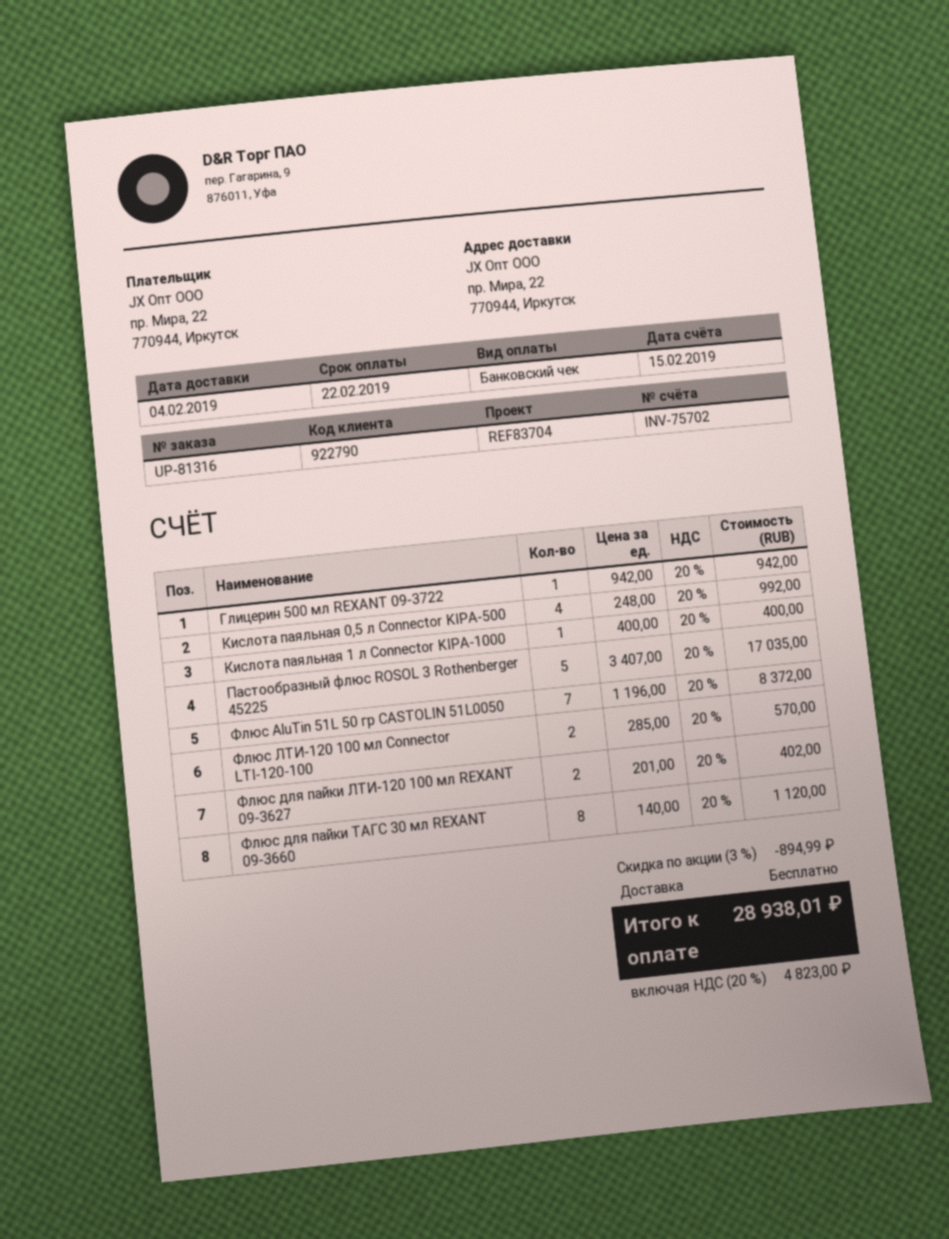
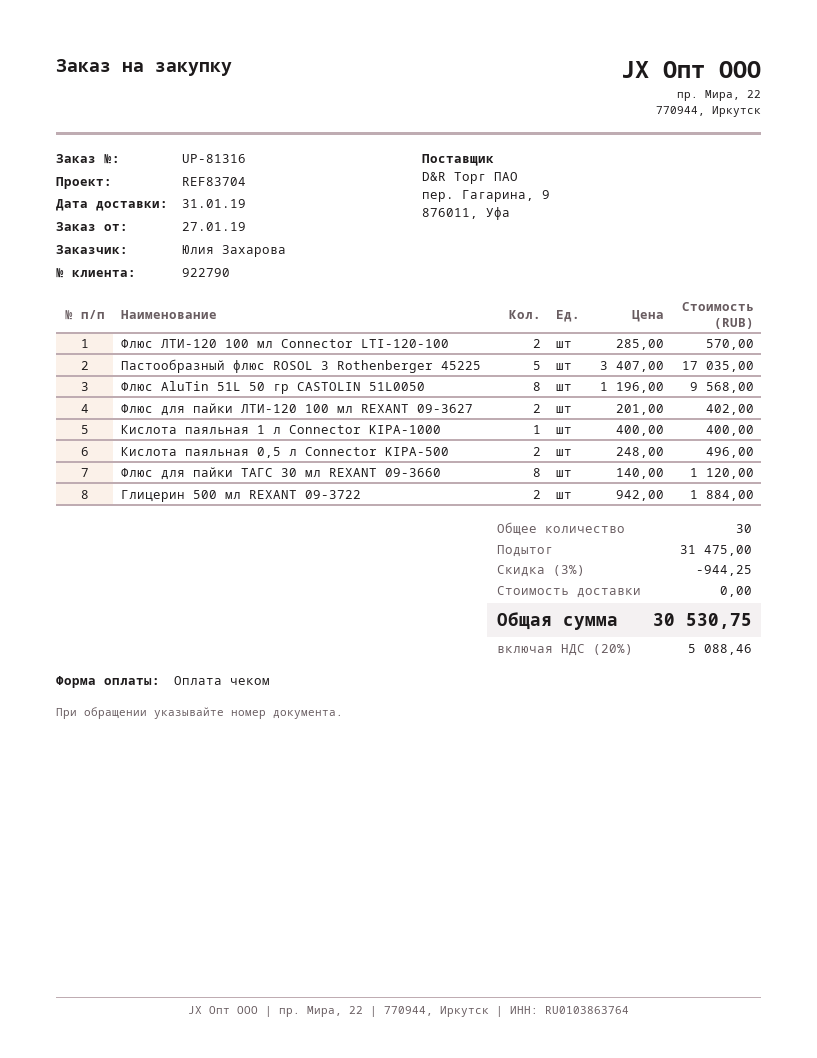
delivery date: 2019-02-04 -> 2019-01-31
Глицерин 500 мл REXANT 09-3722: 1 x 942.00 = 942.00 -> 2 x 942.00 = 1884.00
Кислота паяльная 0,5 л Connector KIPA-500: 4 x 248.00 = 992.00 -> 2 x 248.00 = 496.00
Флюс AluTin 51L 50 гр CASTOLIN 51L0050: 7 x 1196.00 = 8372.00 -> 8 x 1196.00 = 9568.00
discount: 3% = 894.99 -> 3% = 944.25
tax: 20% = 4823.00 -> 20% = 5088.46
total: 28938.01 -> 30530.75

